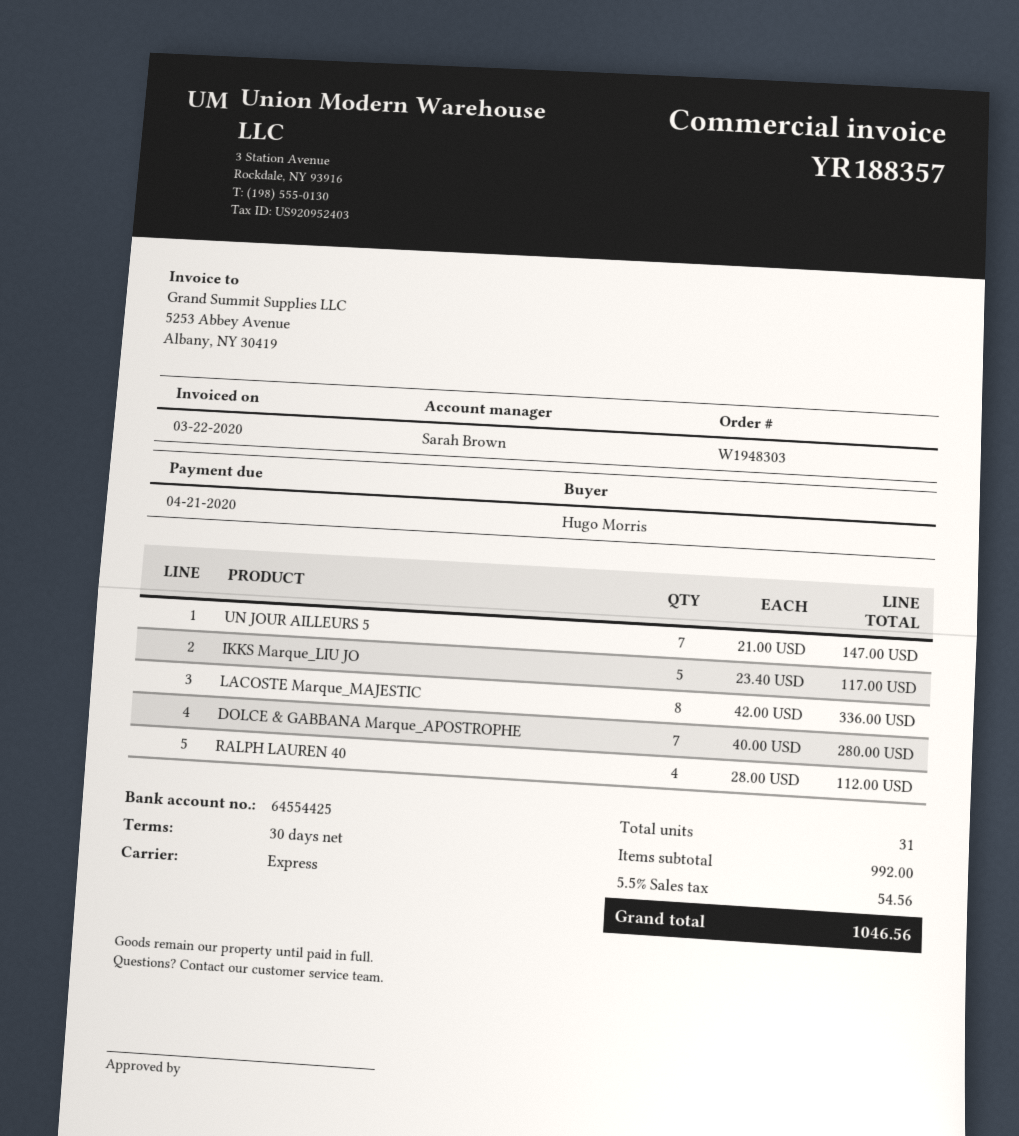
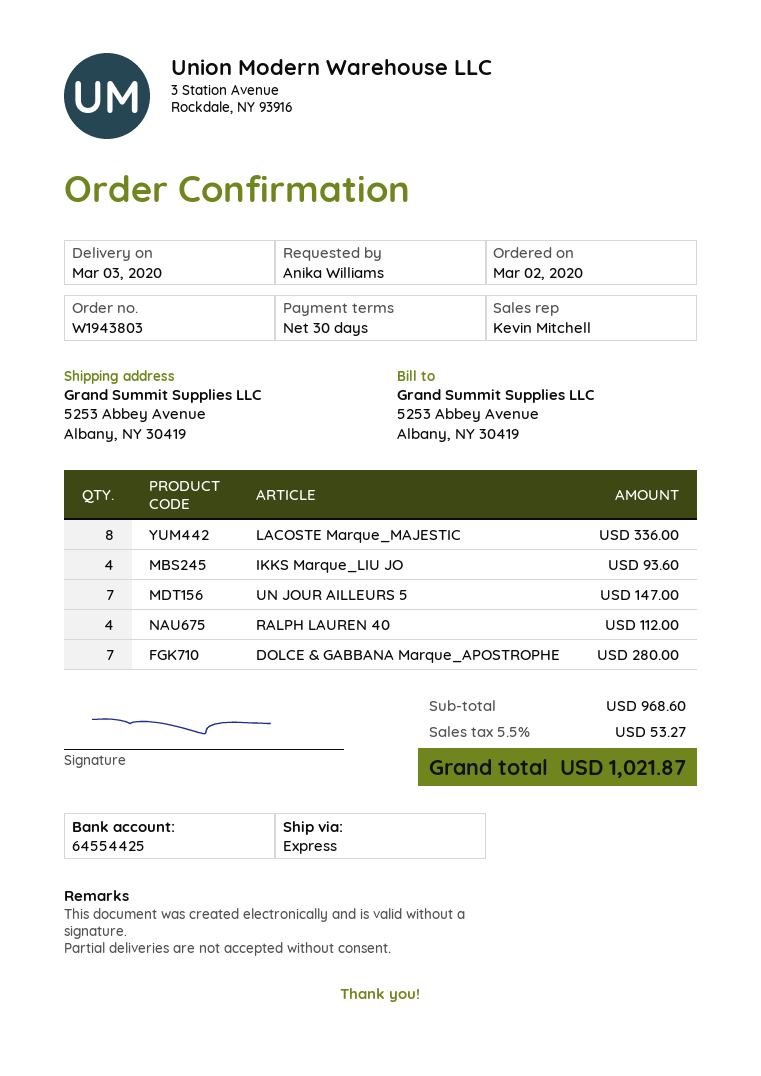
order number: W1948303 -> W1943803
ordered by: Hugo Morris -> Anika Williams
sales rep: Sarah Brown -> Kevin Mitchell
IKKS Marque_LIU JO: 5 for 117.00 -> 4 for 93.60
subtotal: 992.00 -> 968.60
tax: 5.5% = 54.56 -> 5.5% = 53.27
total: 1046.56 -> 1021.87

